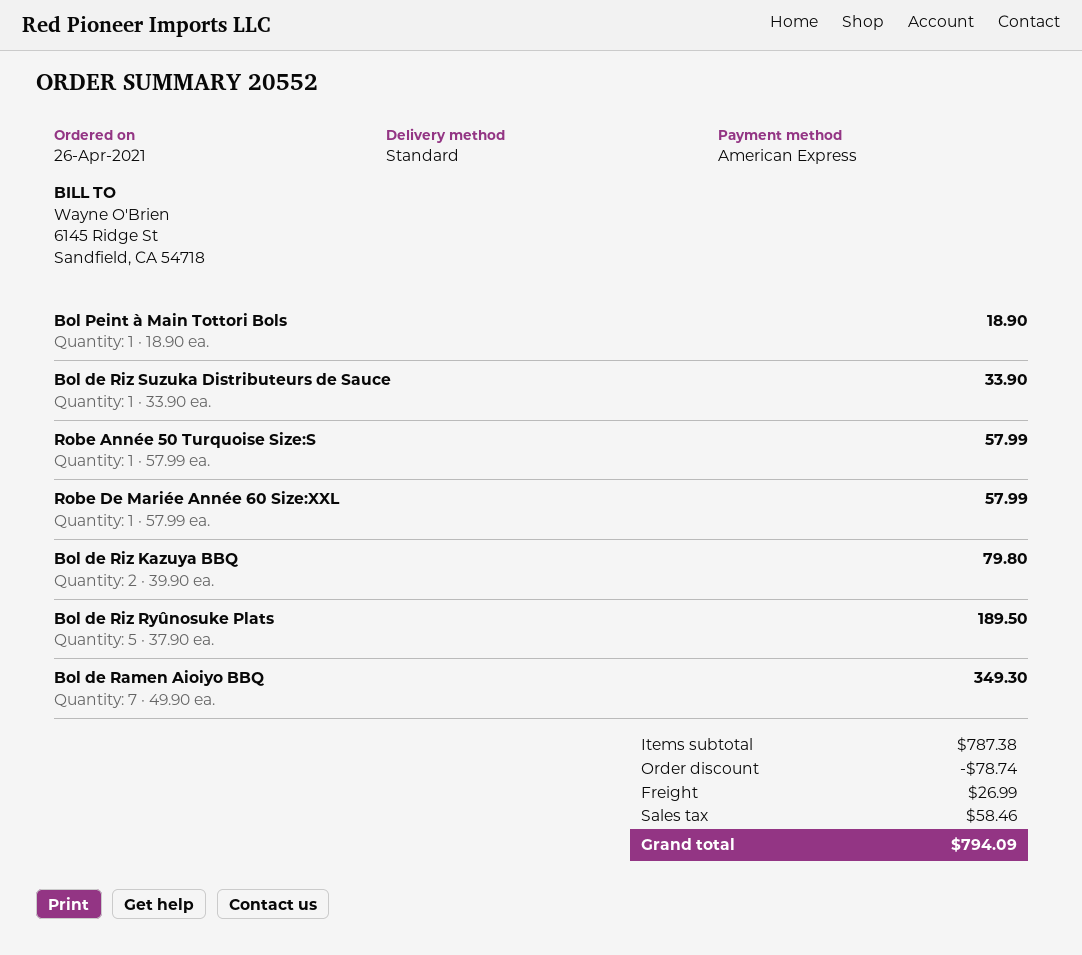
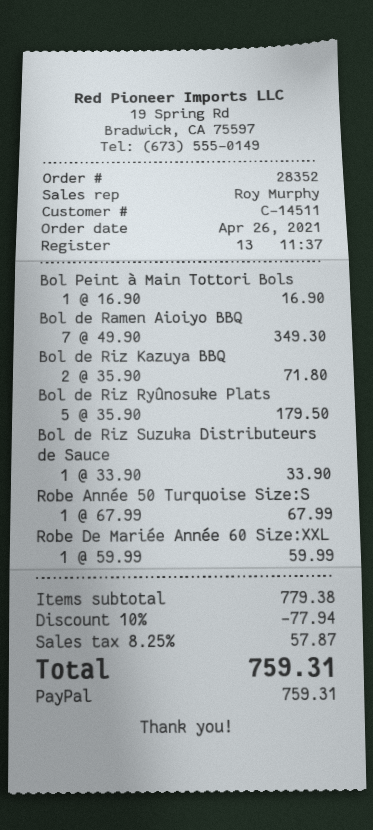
order number: 20552 -> 28352
payment method: American Express -> PayPal
Bol Peint à Main Tottori Bols: 1 x 18.90 = 18.90 -> 1 x 16.90 = 16.90
Robe Année 50 Turquoise Size:S: 1 x 57.99 = 57.99 -> 1 x 67.99 = 67.99
Robe De Mariée Année 60 Size:XXL: 1 x 57.99 = 57.99 -> 1 x 59.99 = 59.99
Bol de Riz Kazuya BBQ: 2 x 39.90 = 79.80 -> 2 x 35.90 = 71.80
Bol de Riz Ryûnosuke Plats: 5 x 37.90 = 189.50 -> 5 x 35.90 = 179.50
subtotal: 787.38 -> 779.38
discount: 78.74 -> 77.94
shipping: 26.99 -> none
tax: 58.46 -> 57.87
total: 794.09 -> 759.31

